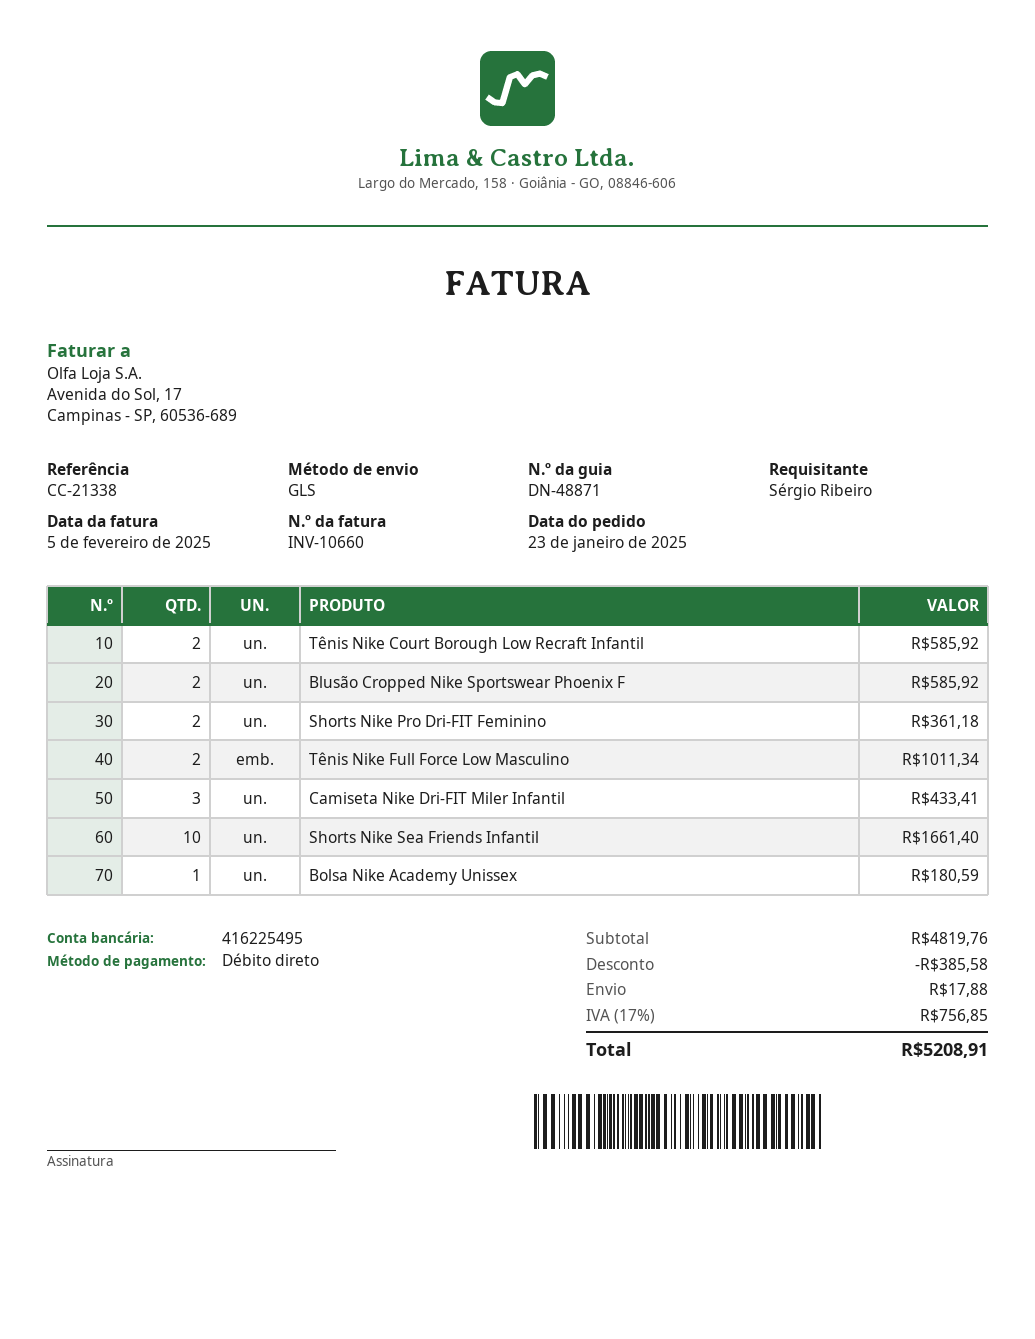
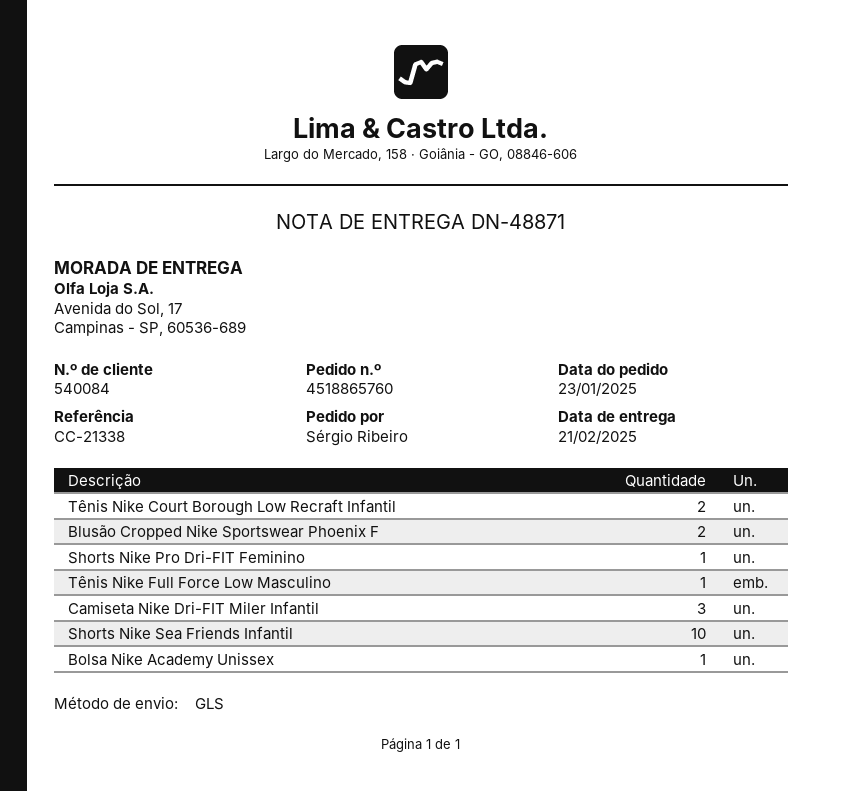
Shorts Nike Pro Dri-FIT Feminino: 2 -> 1
Tênis Nike Full Force Low Masculino: 2 -> 1

